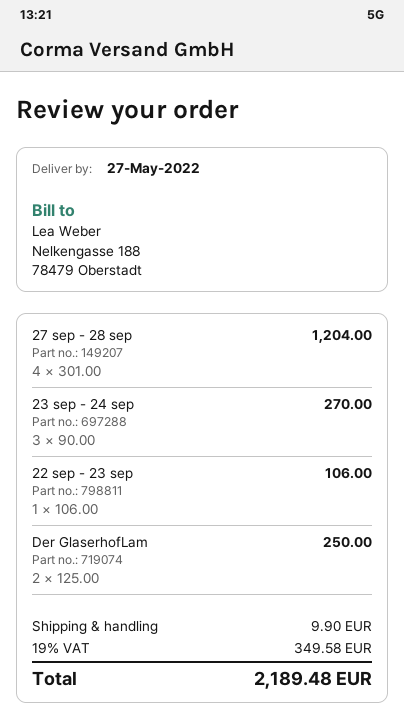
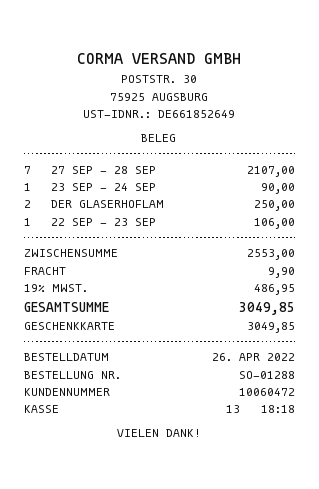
27 sep - 28 sep: 4 for 1204.00 -> 7 for 2107.00
23 sep - 24 sep: 3 for 270.00 -> 1 for 90.00
tax: 19% = 349.58 -> 19% = 486.95
total: 2189.48 -> 3049.85

